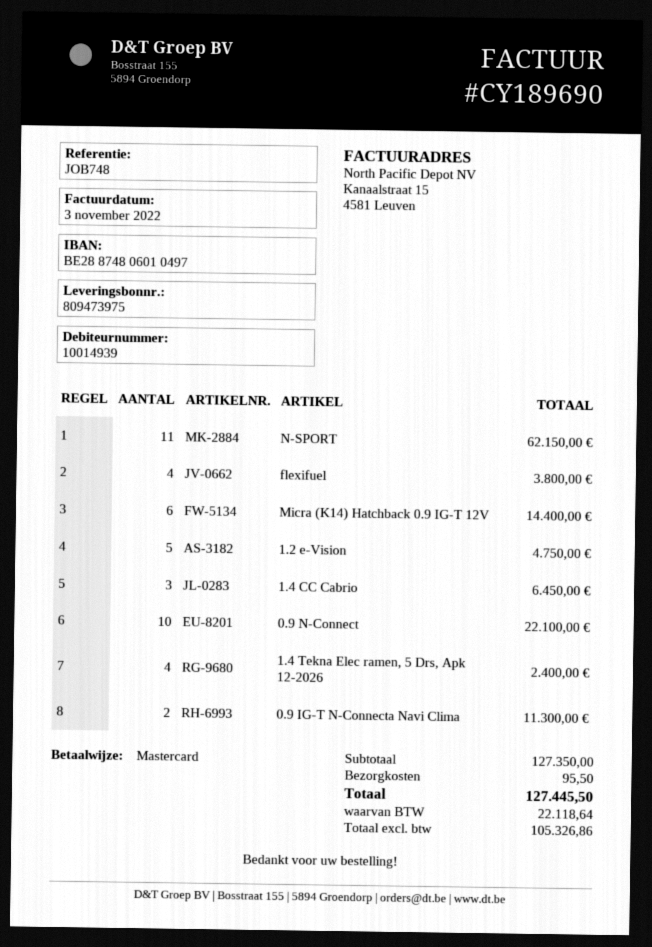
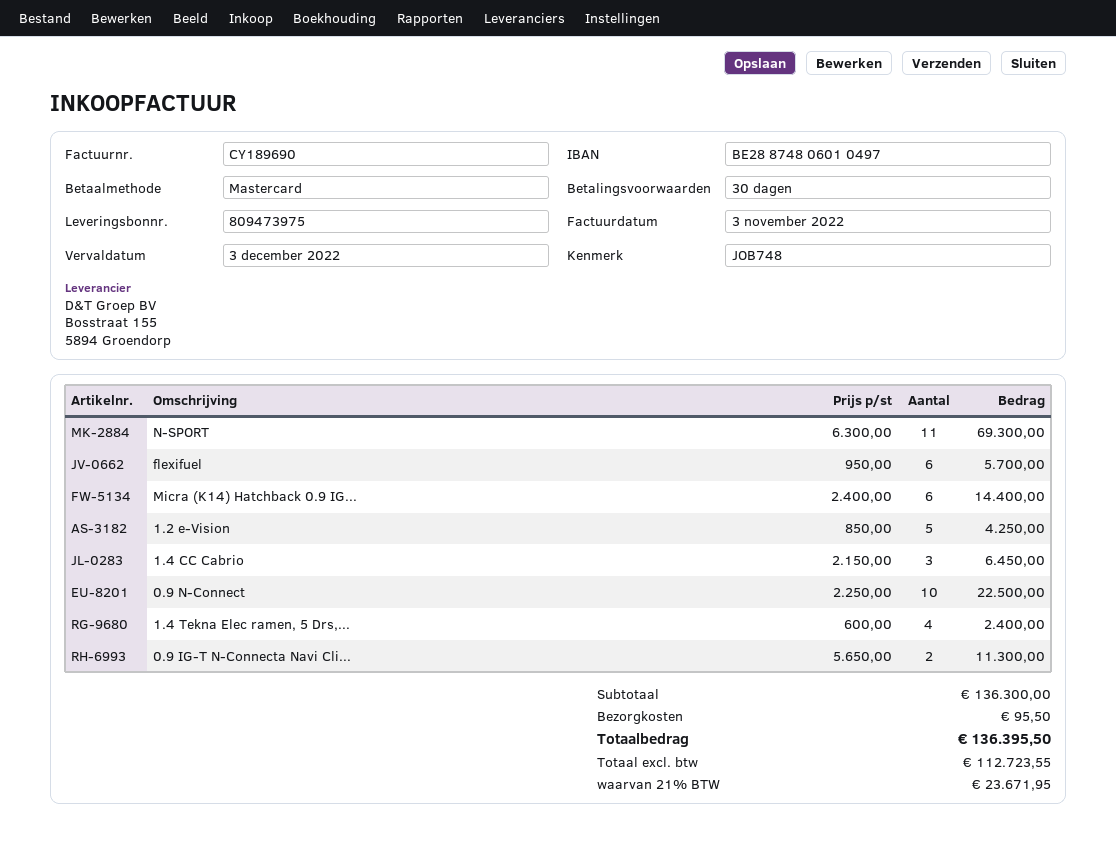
N-SPORT: 11 for 62150.00 -> 11 for 69300.00
flexifuel: 4 for 3800.00 -> 6 for 5700.00
1.2 e-Vision: 5 for 4750.00 -> 5 for 4250.00
0.9 N-Connect: 10 for 22100.00 -> 10 for 22500.00
subtotal: 127350.00 -> 136300.00
net: 105326.86 -> 112723.55
tax: 22118.64 -> 23671.95
total: 127445.50 -> 136395.50

